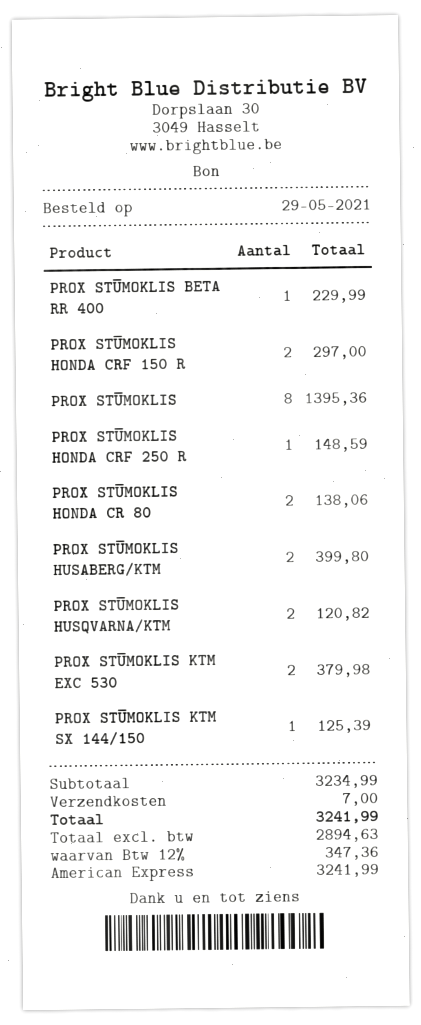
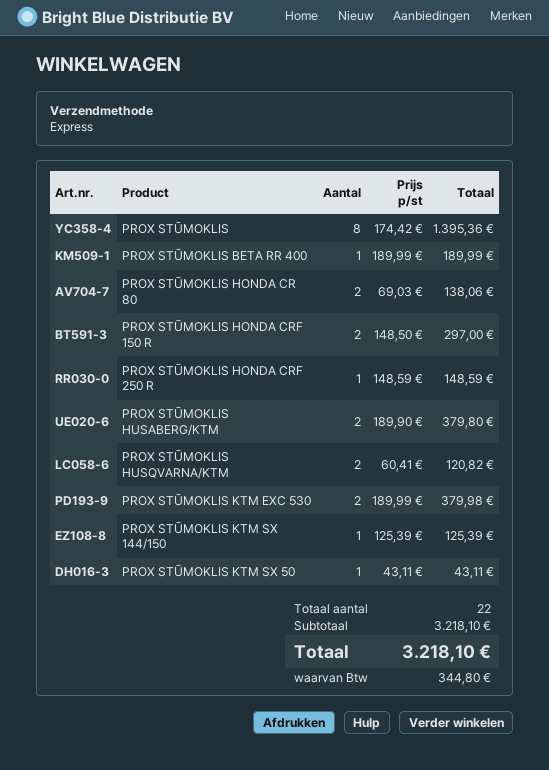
PROX STŪMOKLIS BETA RR 400: 1 for 229.99 -> 1 for 189.99
PROX STŪMOKLIS HUSABERG/KTM: 2 for 399.80 -> 2 for 379.80
PROX STŪMOKLIS KTM SX 50: none -> 1 for 43.11
subtotal: 3234.99 -> 3218.10
shipping: 7.00 -> none
tax: 347.36 -> 344.80
total: 3241.99 -> 3218.10

